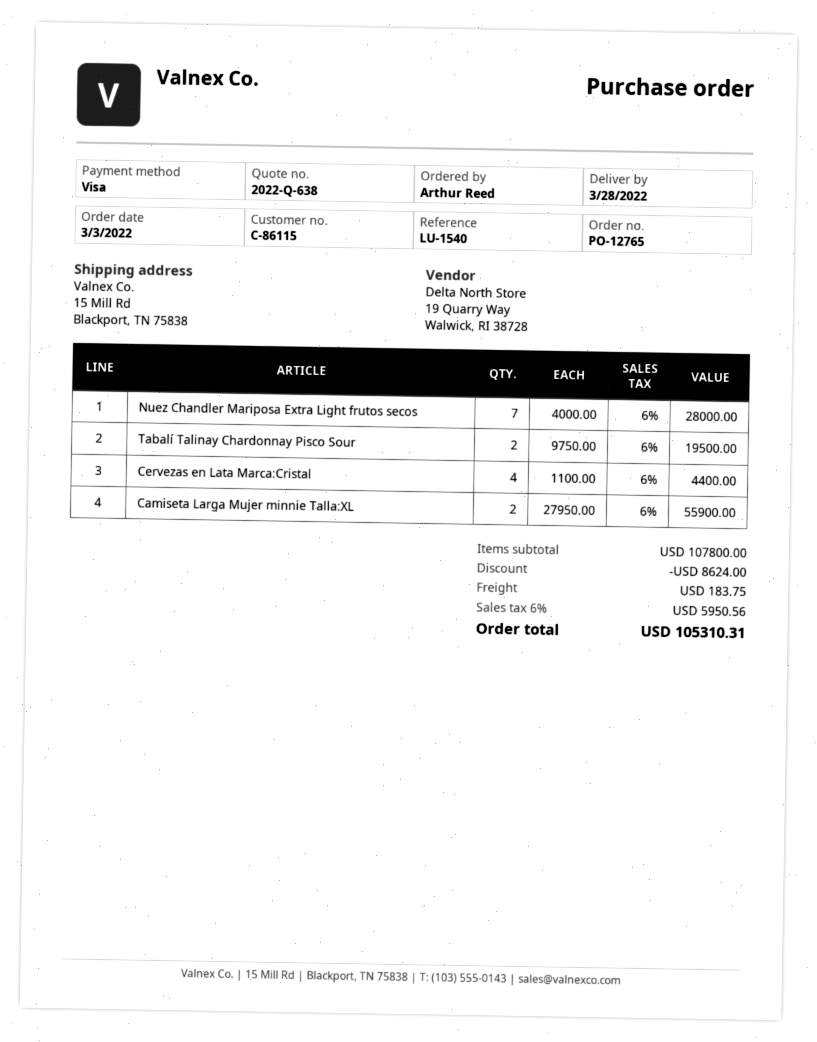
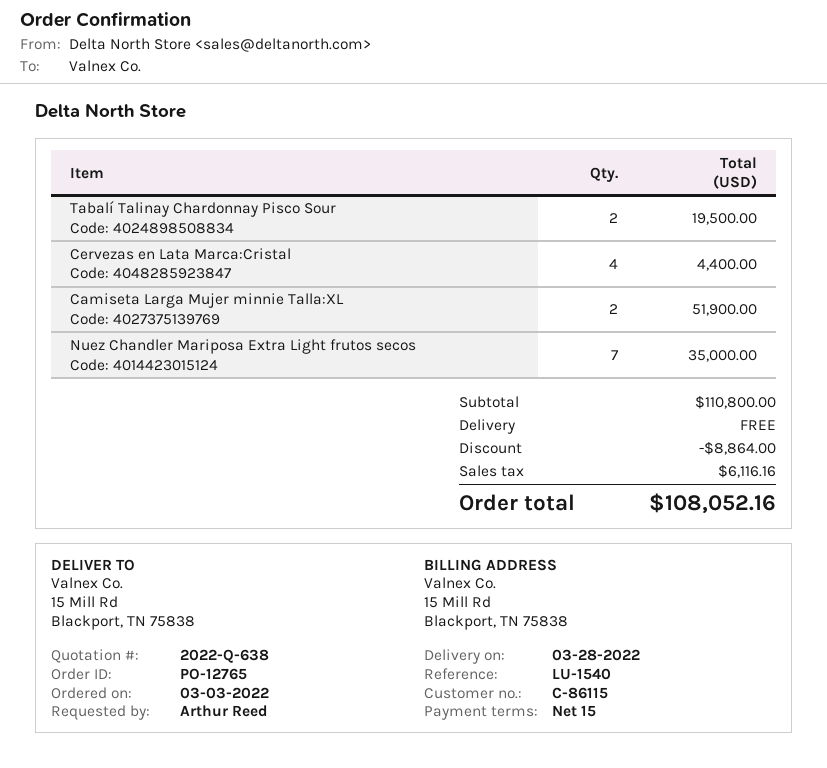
Nuez Chandler Mariposa Extra Light frutos secos: 7 for 28000.00 -> 7 for 35000.00
Camiseta Larga Mujer minnie Talla:XL: 2 for 55900.00 -> 2 for 51900.00
subtotal: 107800.00 -> 110800.00
discount: 8624.00 -> 8864.00
shipping: 183.75 -> 0.00
tax: 5950.56 -> 6116.16
total: 105310.31 -> 108052.16

